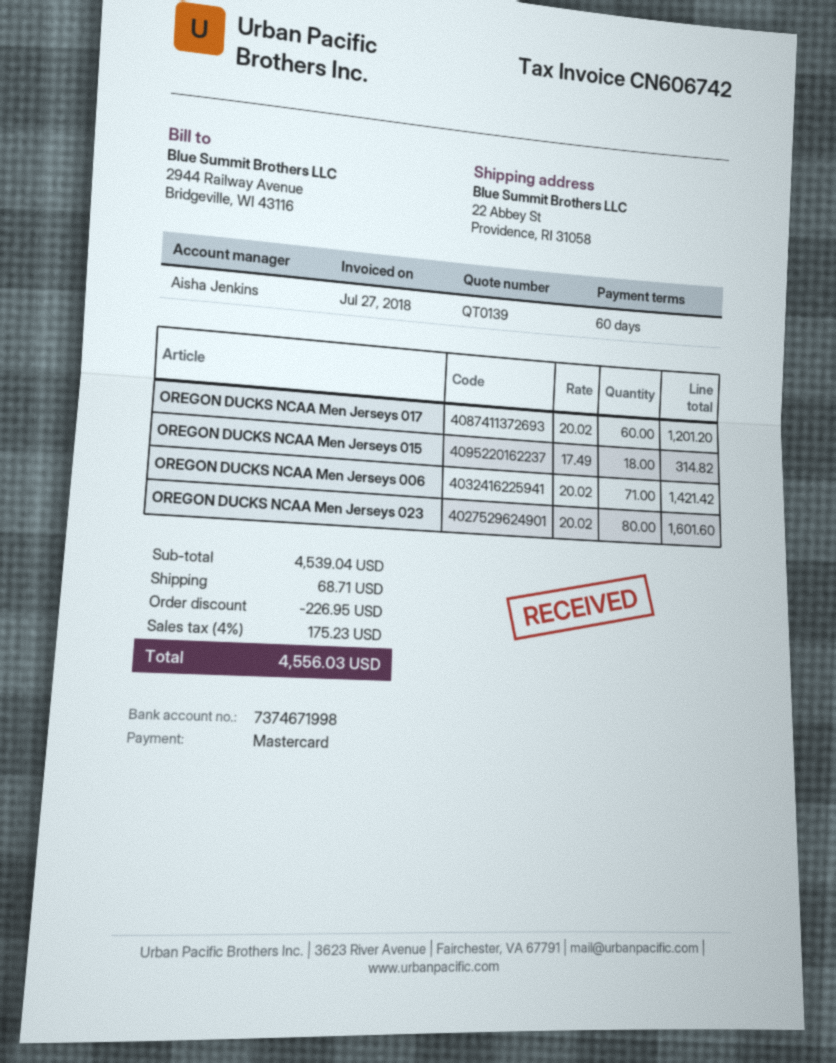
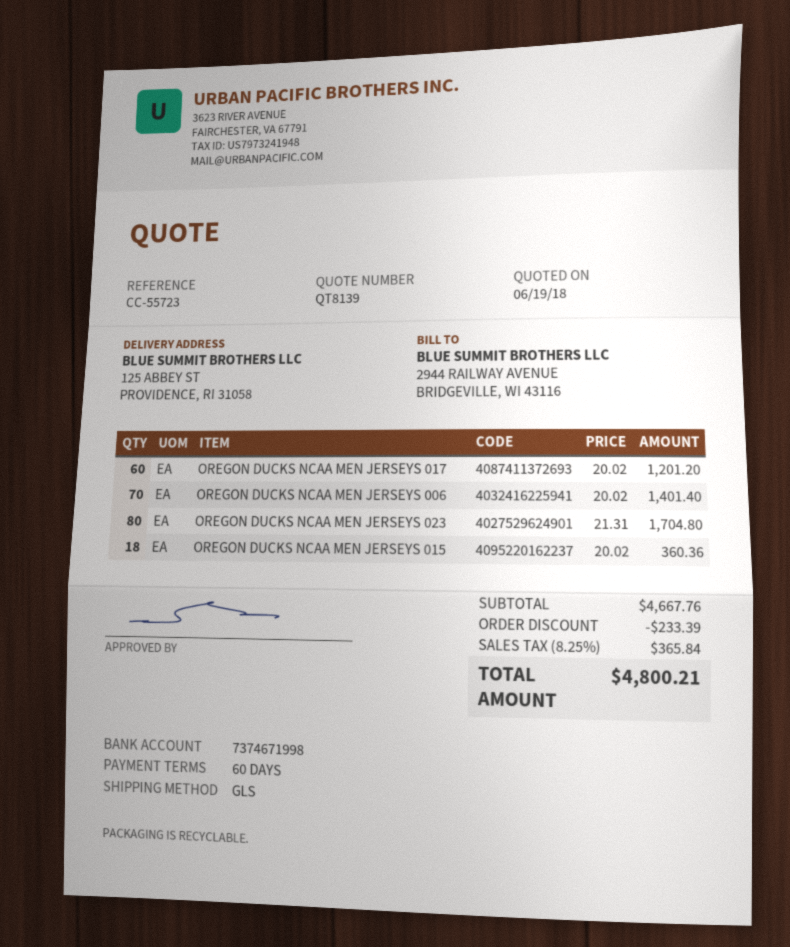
quote number: QT0139 -> QT8139
ship to: 22 Abbey St, Providence, RI 31058 -> 125 ABBEY ST, PROVIDENCE, RI 31058
OREGON DUCKS NCAA Men Jerseys 015: 18 x 17.49 = 314.82 -> 18 x 20.02 = 360.36
OREGON DUCKS NCAA Men Jerseys 006: 71 x 20.02 = 1421.42 -> 70 x 20.02 = 1401.40
OREGON DUCKS NCAA Men Jerseys 023: 80 x 20.02 = 1601.60 -> 80 x 21.31 = 1704.80
subtotal: 4539.04 -> 4667.76
discount: 226.95 -> 233.39
shipping: 68.71 -> none
tax: 4% = 175.23 -> 8.25% = 365.84
total: 4556.03 -> 4800.21

